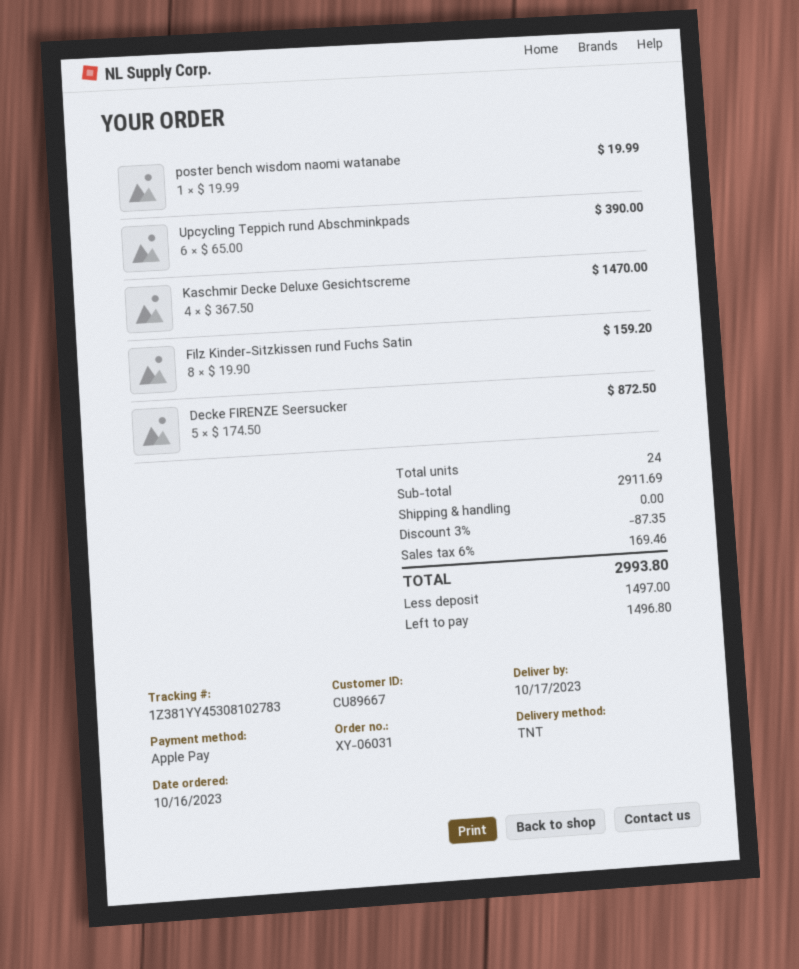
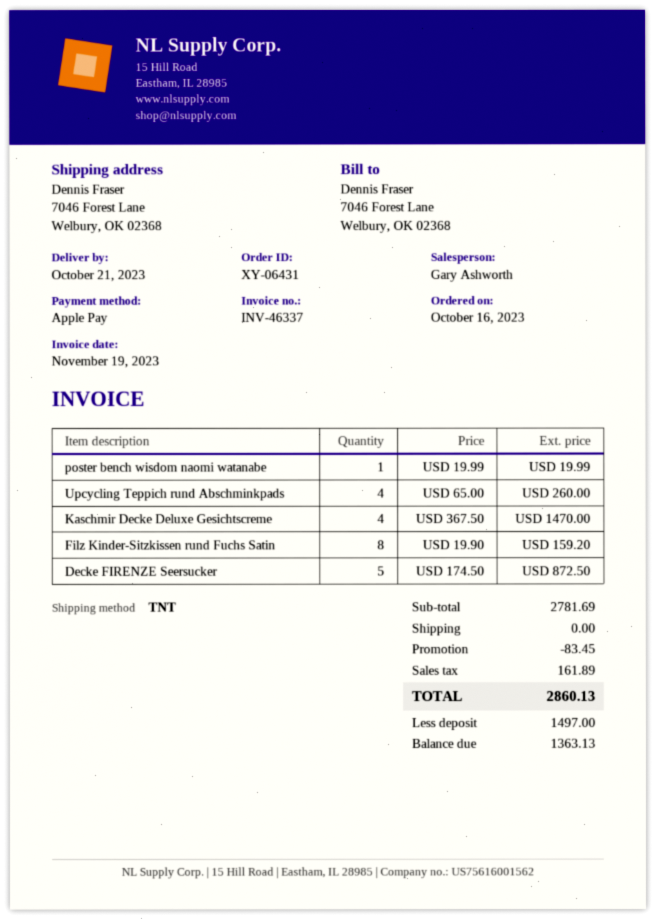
order number: XY-06031 -> XY-06431
delivery date: 2023-10-17 -> 2023-10-21
Upcycling Teppich rund Abschminkpads: 6 x 65.00 = 390.00 -> 4 x 65.00 = 260.00
subtotal: 2911.69 -> 2781.69
discount: 87.35 -> 83.45
tax: 169.46 -> 161.89
total: 2993.80 -> 2860.13
balance: 1496.80 -> 1363.13

